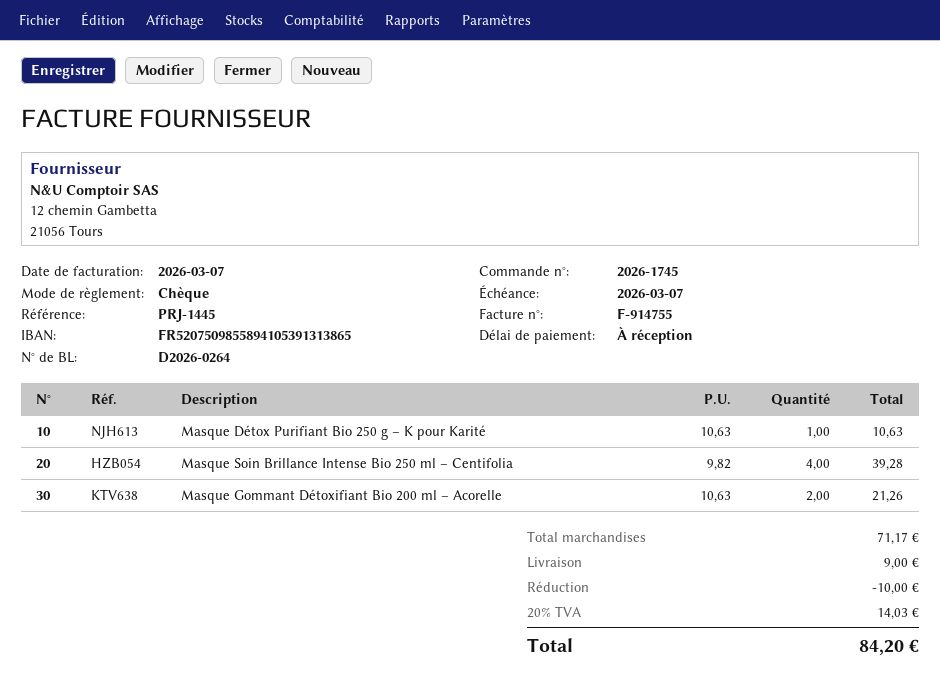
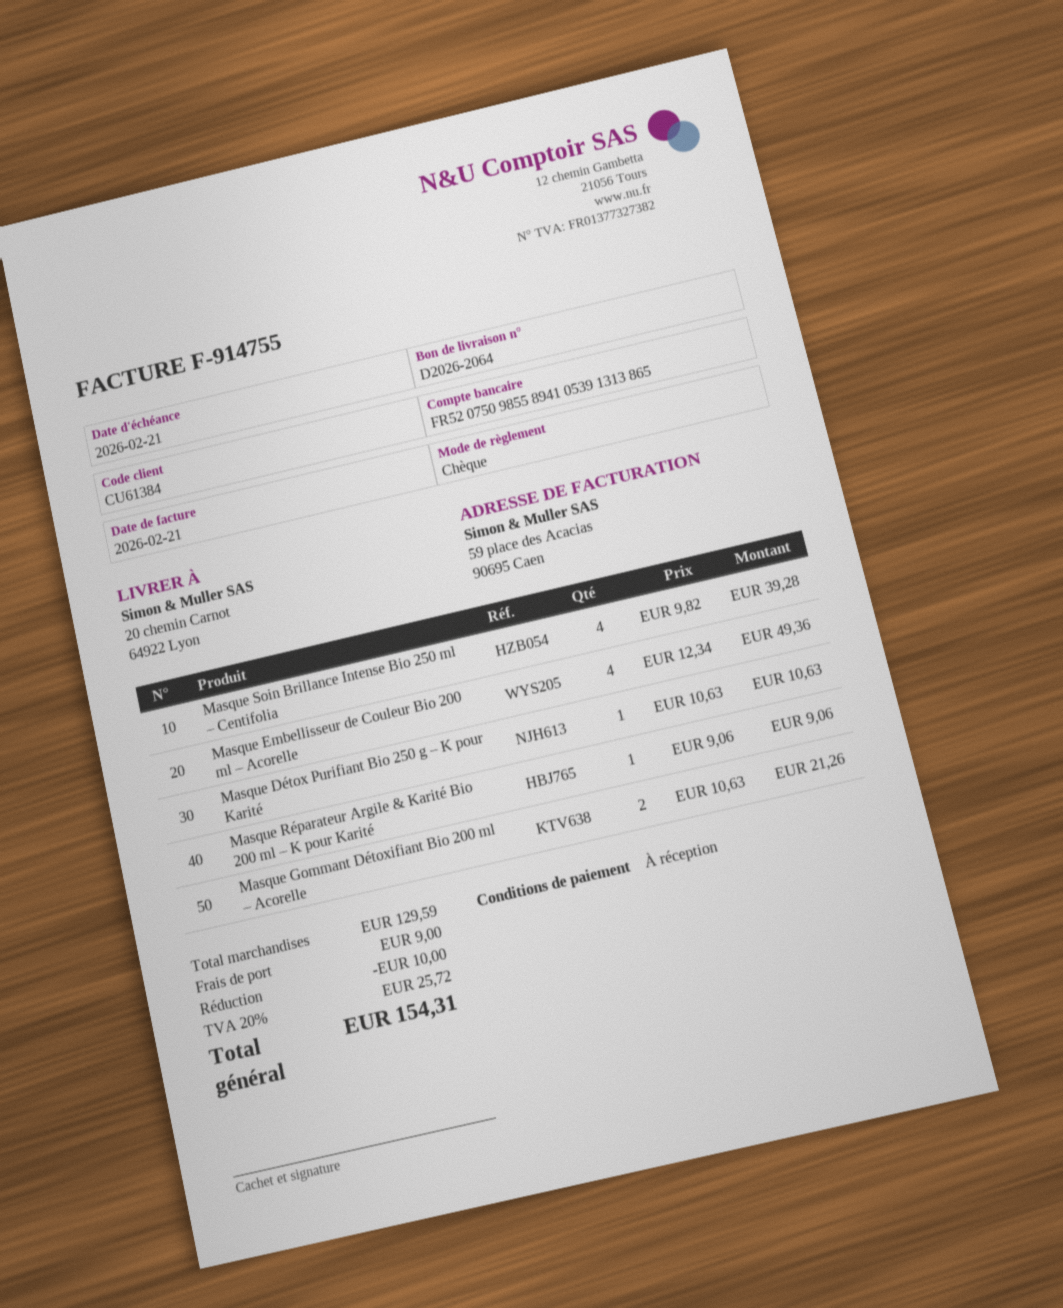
delivery note number: D2026-0264 -> D2026-2064
invoice date: 2026-03-07 -> 2026-02-21
due date: 2026-03-07 -> 2026-02-21
Masque Embellisseur de Couleur Bio 200 ml – Acorelle: none -> 4 x 12.34 = 49.36
Masque Réparateur Argile & Karité Bio 200 ml – K pour Karité: none -> 1 x 9.06 = 9.06
subtotal: 71.17 -> 129.59
tax: 20% = 14.03 -> 20% = 25.72
total: 84.20 -> 154.31

